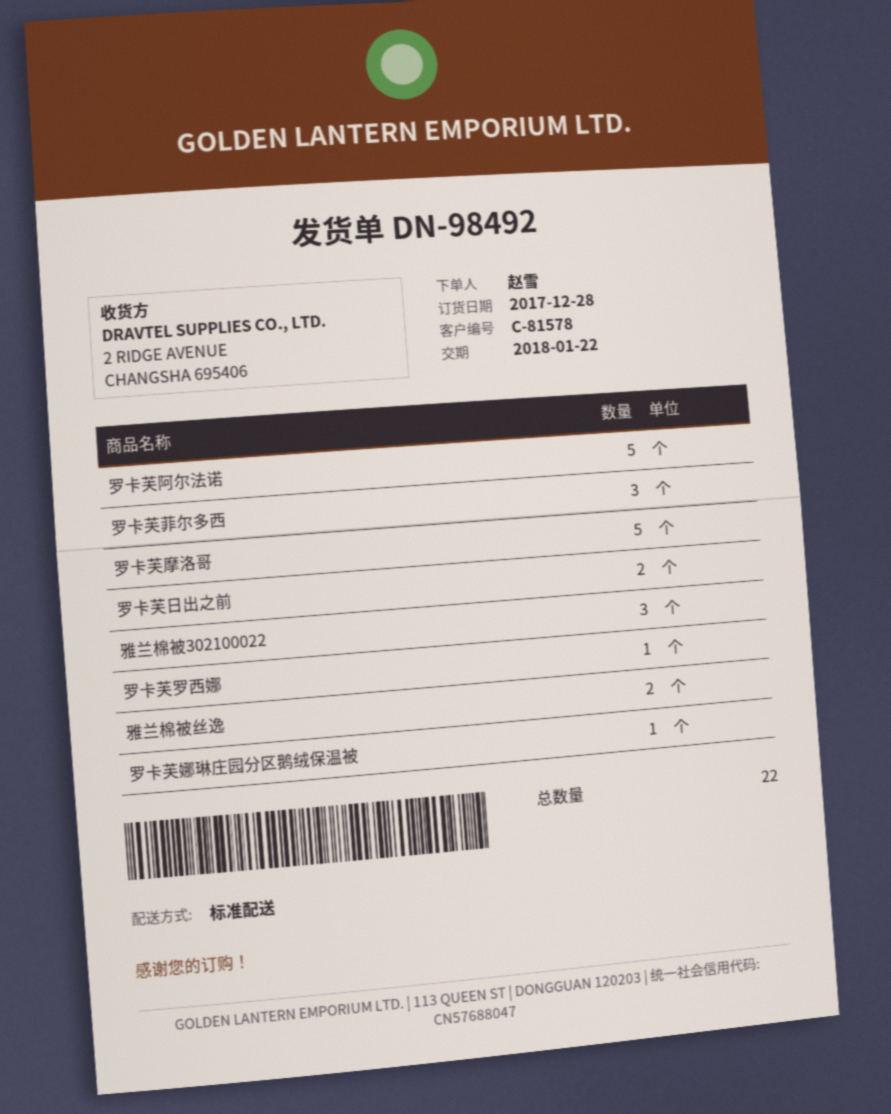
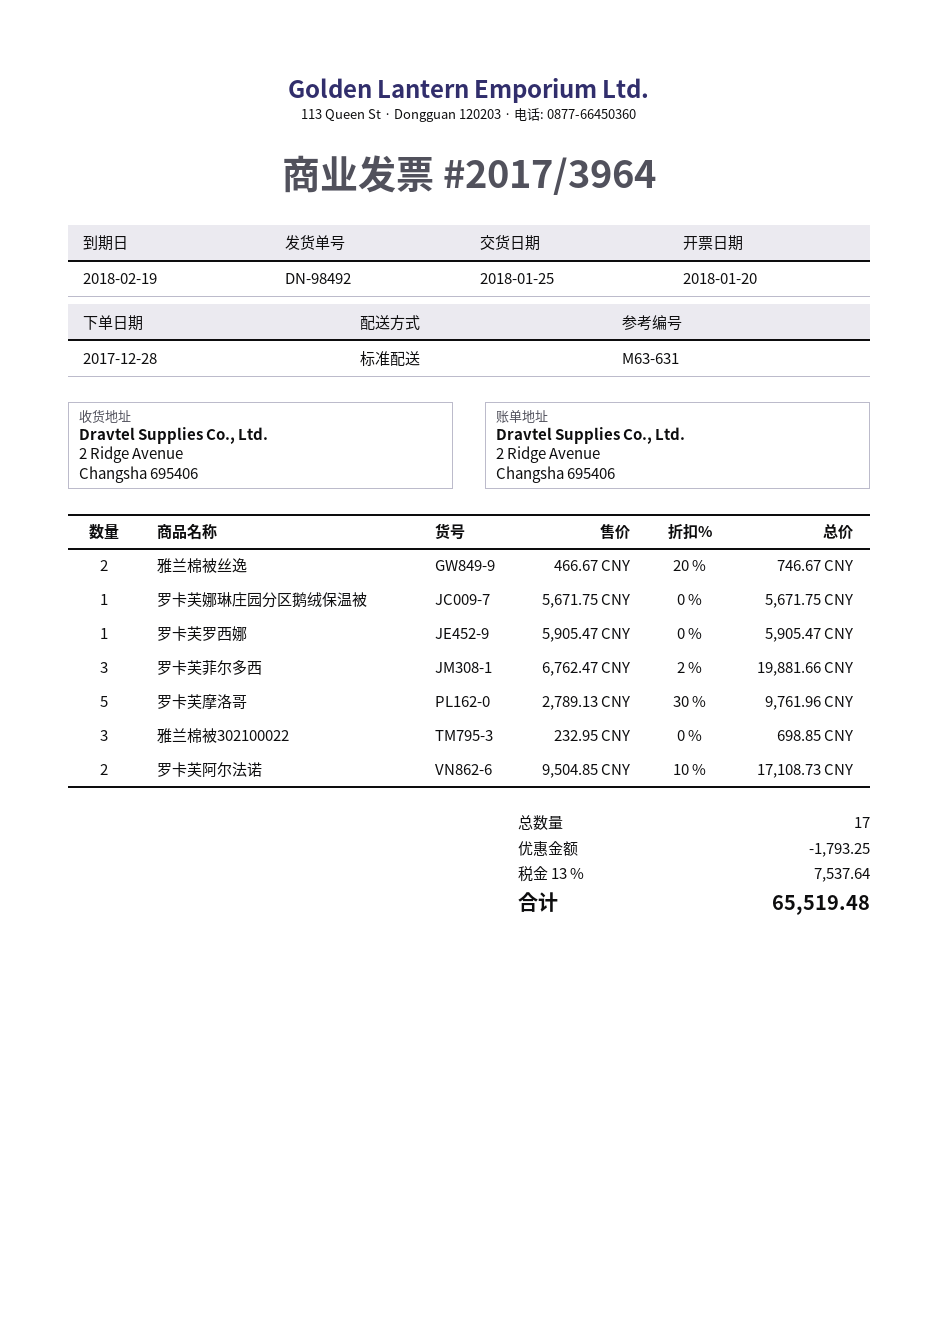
delivery date: 2018-01-22 -> 2018-01-25
罗卡芙阿尔法诺: 5 -> 2
罗卡芙日出之前: 2 -> none
total quantity: 22 -> 17

